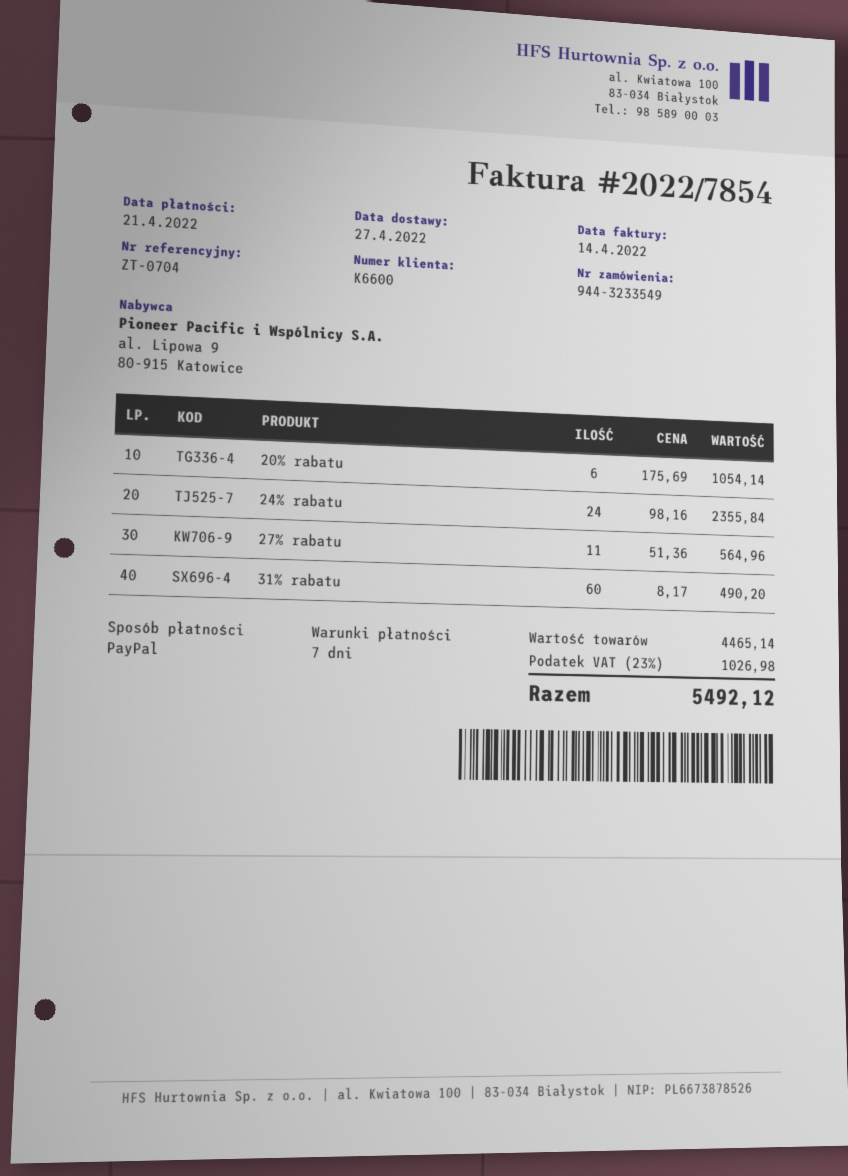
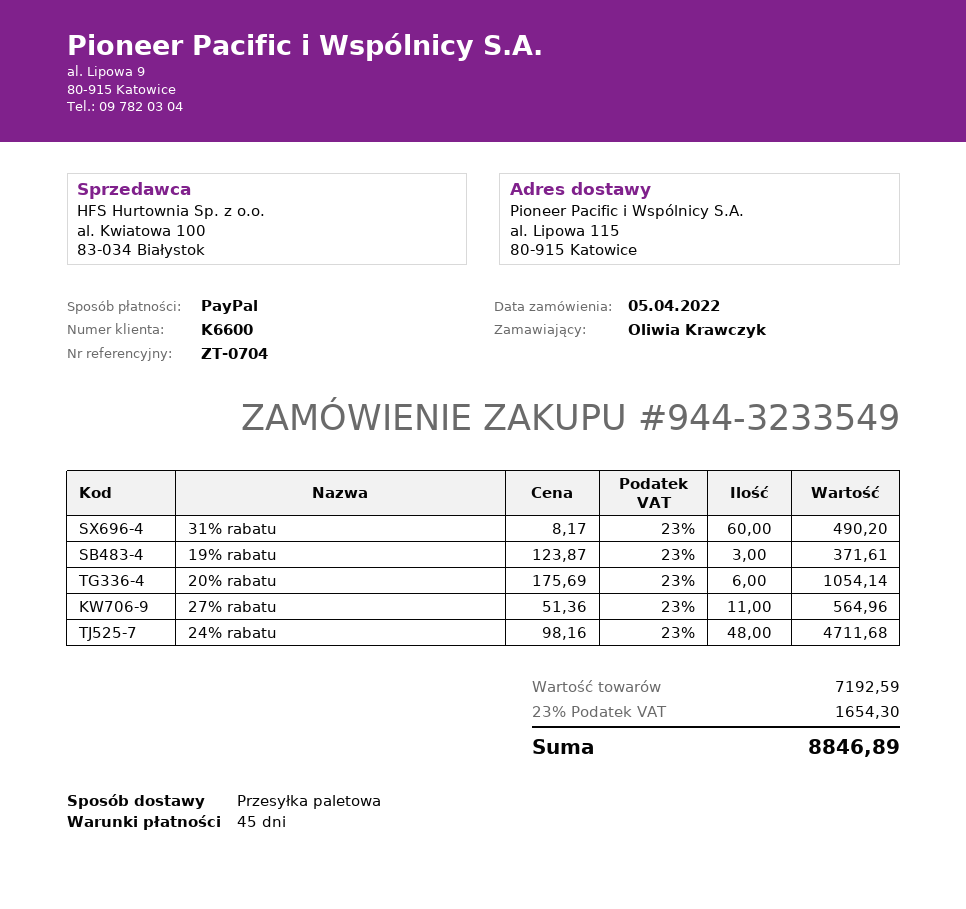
payment terms: 7 days -> 45 days
24% rabatu: 24 x 98.16 = 2355.84 -> 48 x 98.16 = 4711.68
19% rabatu: none -> 3 x 123.87 = 371.61
subtotal: 4465.14 -> 7192.59
tax: 23% = 1026.98 -> 23% = 1654.30
total: 5492.12 -> 8846.89

